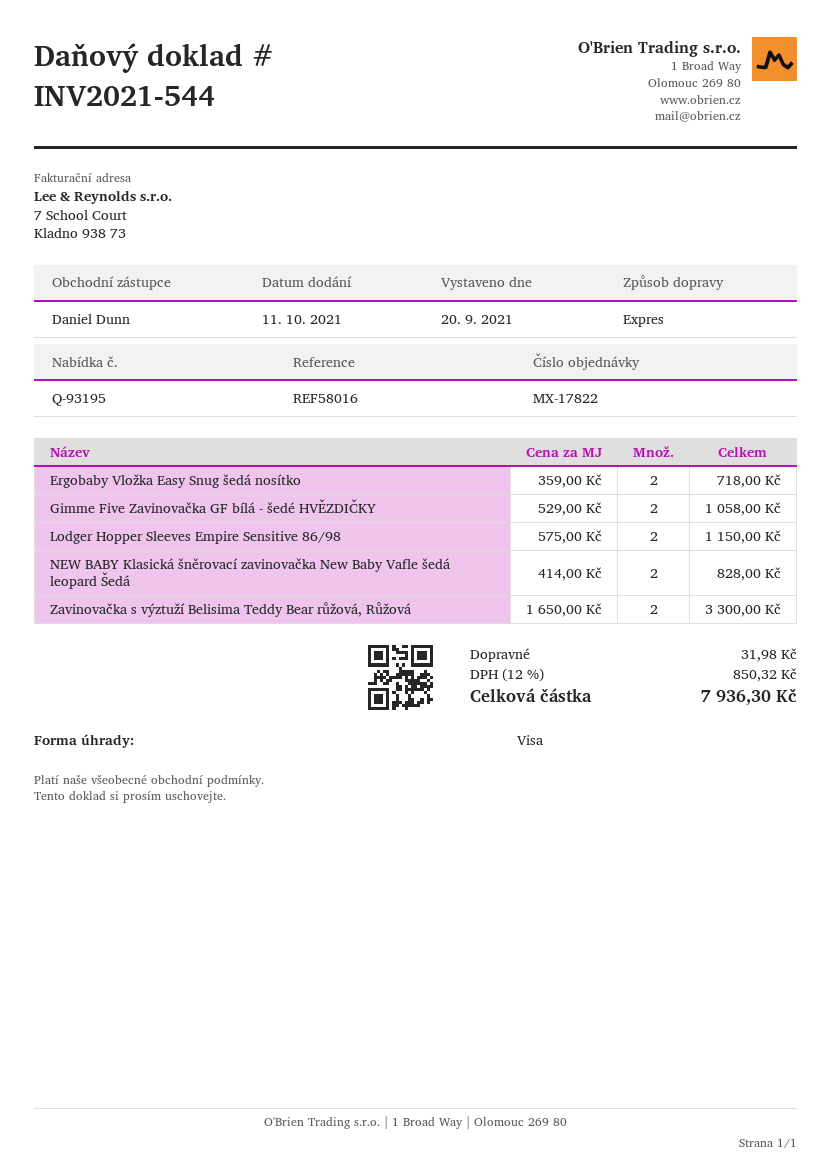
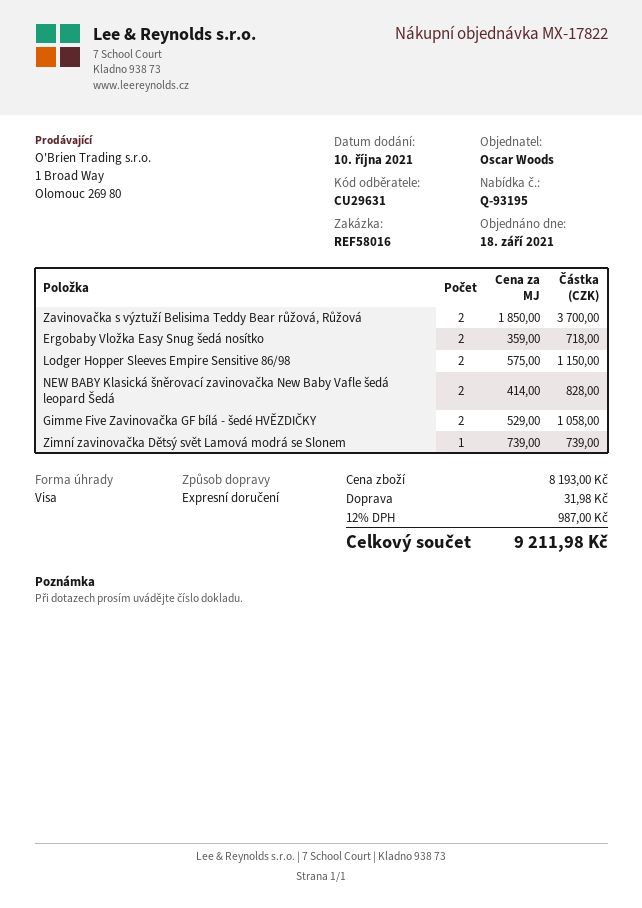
delivery date: 2021-10-11 -> 2021-10-10
Zavinovačka s výztuží Belisima Teddy Bear růžová, Růžová: 2 x 1650.00 = 3300.00 -> 2 x 1850.00 = 3700.00
Zimní zavinovačka Dětsý svět Lamová modrá se Slonem: none -> 1 x 739.00 = 739.00
tax: 12% = 850.32 -> 12% = 987.00
total: 7936.30 -> 9211.98

